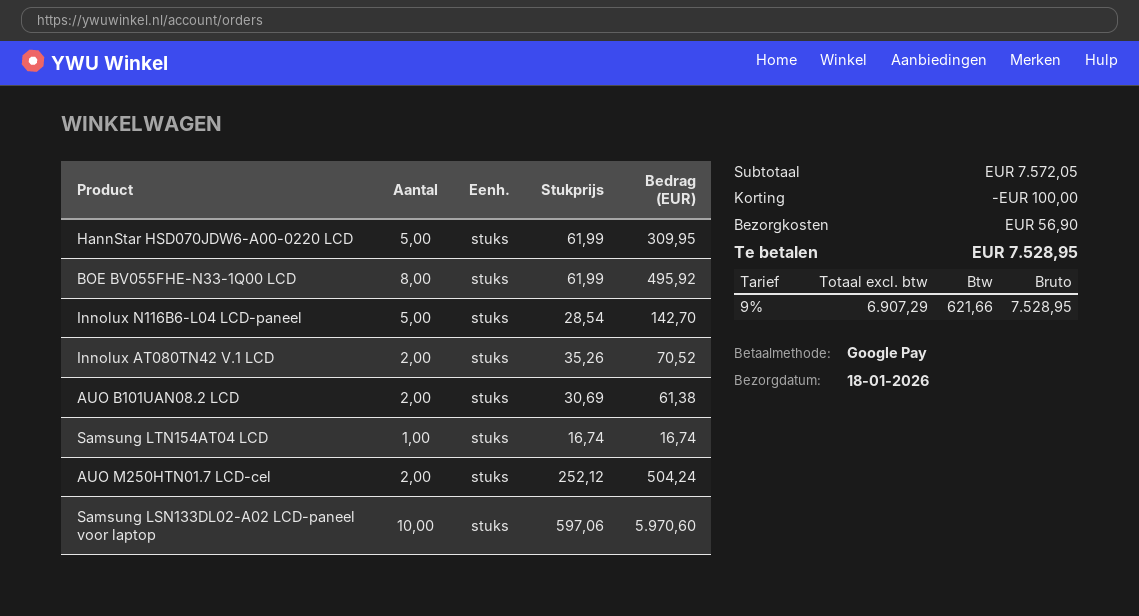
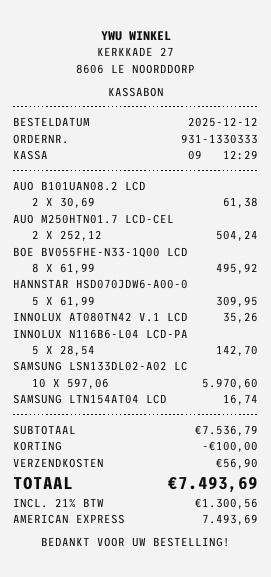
payment method: Google Pay -> American Express
Innolux AT080TN42 V.1 LCD: 2 x 35.26 = 70.52 -> 1 x 35.26 = 35.26
subtotal: 7572.05 -> 7536.79
tax: 9% = 621.66 -> 21% = 1300.56
total: 7528.95 -> 7493.69

